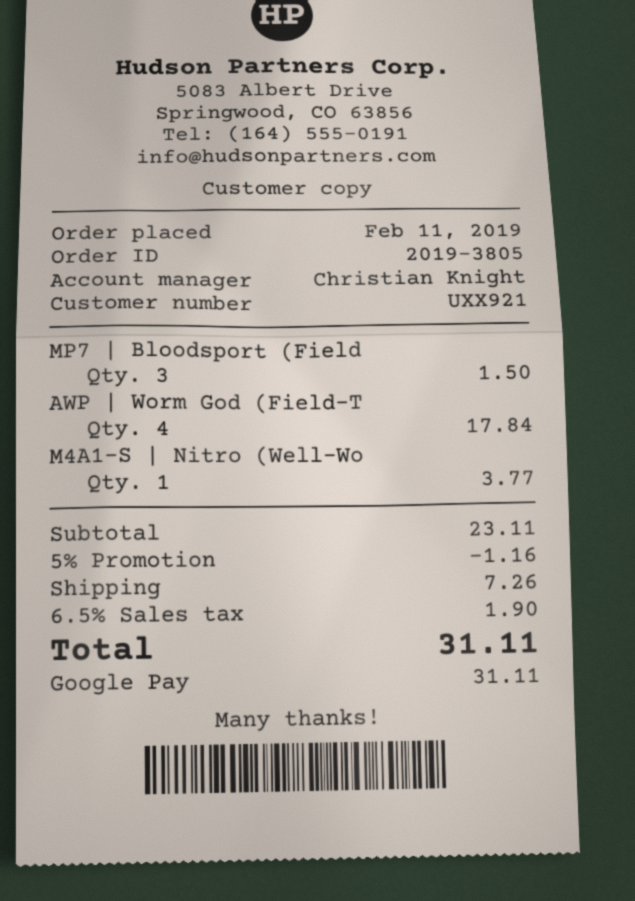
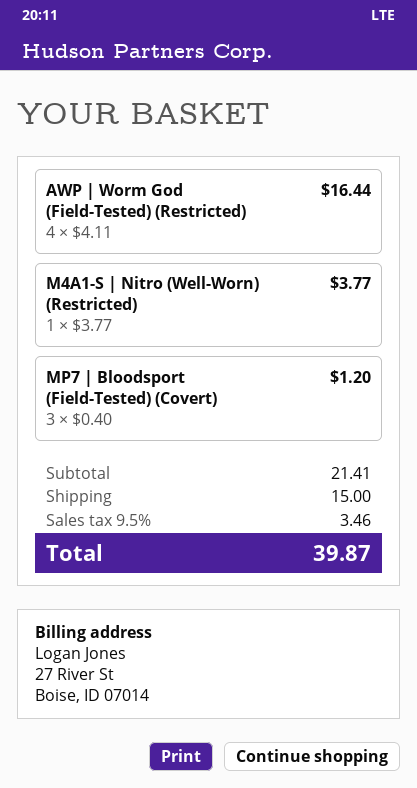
MP7 | Bloodsport (Field: 3 for 1.50 -> 3 for 1.20
AWP | Worm God (Field-T: 4 for 17.84 -> 4 for 16.44
subtotal: 23.11 -> 21.41
discount: 5% = 1.16 -> none
shipping: 7.26 -> 15.00
tax: 6.5% = 1.90 -> 9.5% = 3.46
total: 31.11 -> 39.87

